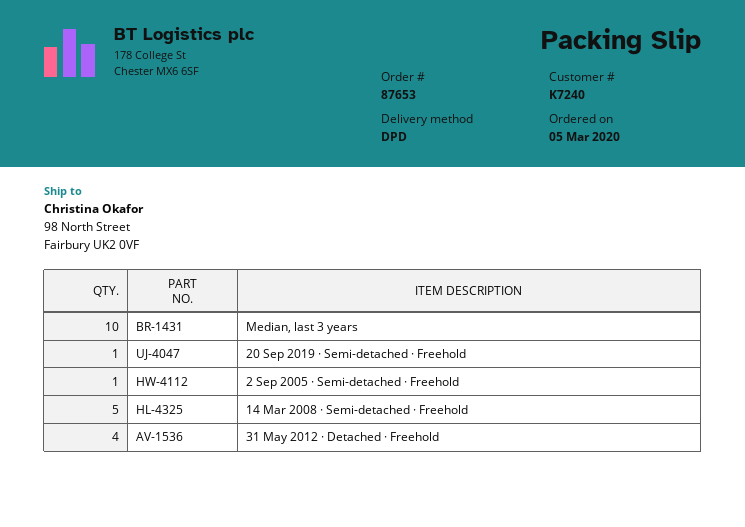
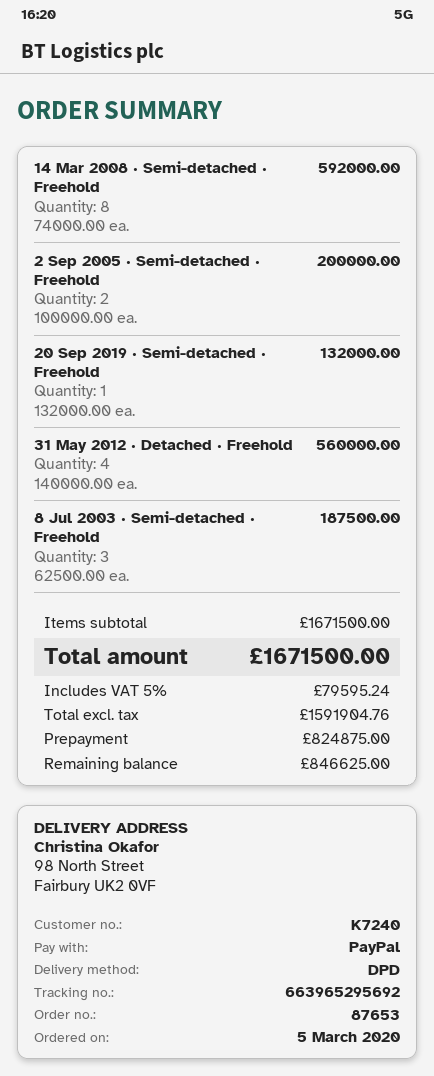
Median, last 3 years: 10 -> none
2 Sep 2005 · Semi-detached · Freehold: 1 -> 2
14 Mar 2008 · Semi-detached · Freehold: 5 -> 8
8 Jul 2003 · Semi-detached · Freehold: none -> 3

